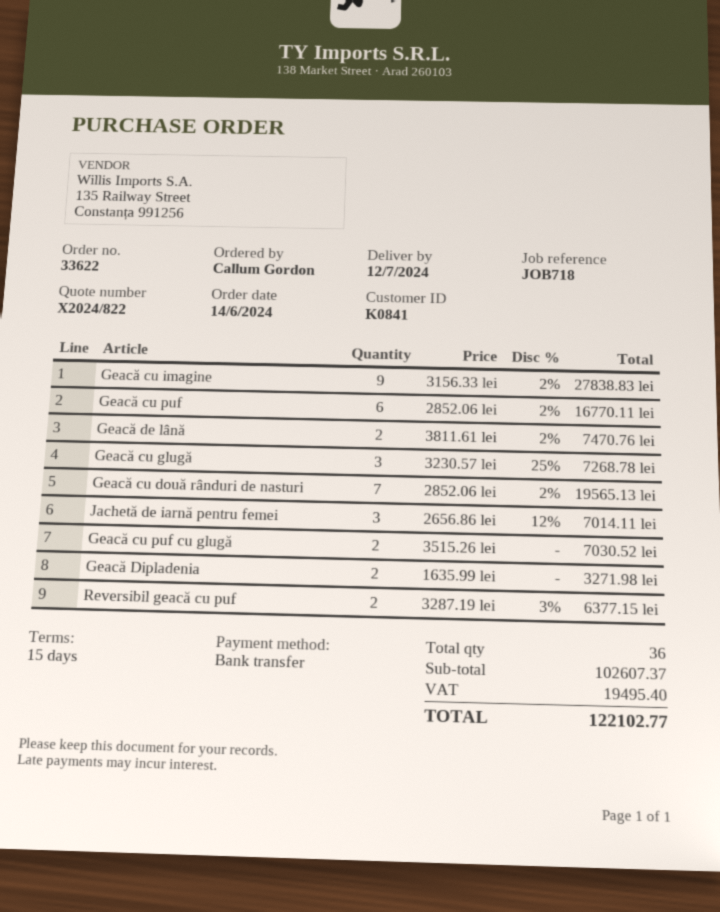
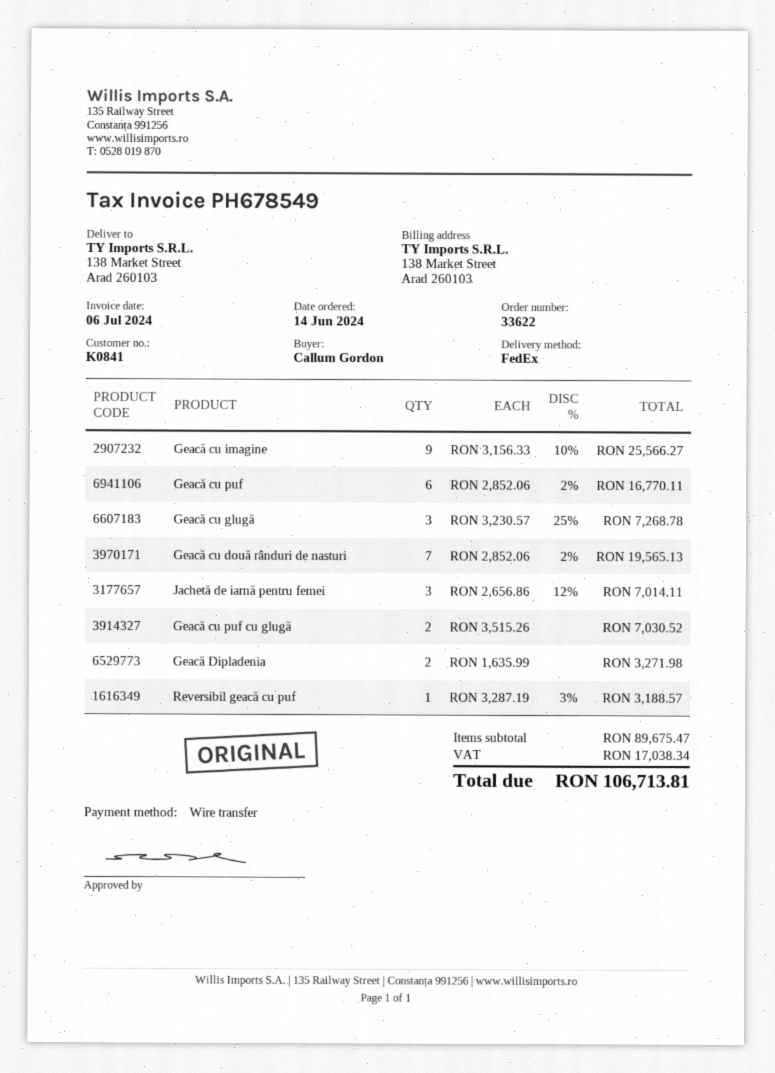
Geacă cu imagine: 9 x 3156.33 - 2% = 27838.83 -> 9 x 3156.33 - 10% = 25566.27
Geacă de lână: 2 x 3811.61 - 2% = 7470.76 -> none
Reversibil geacă cu puf: 2 x 3287.19 - 3% = 6377.15 -> 1 x 3287.19 - 3% = 3188.57
subtotal: 102607.37 -> 89675.47
tax: 19495.40 -> 17038.34
total: 122102.77 -> 106713.81

